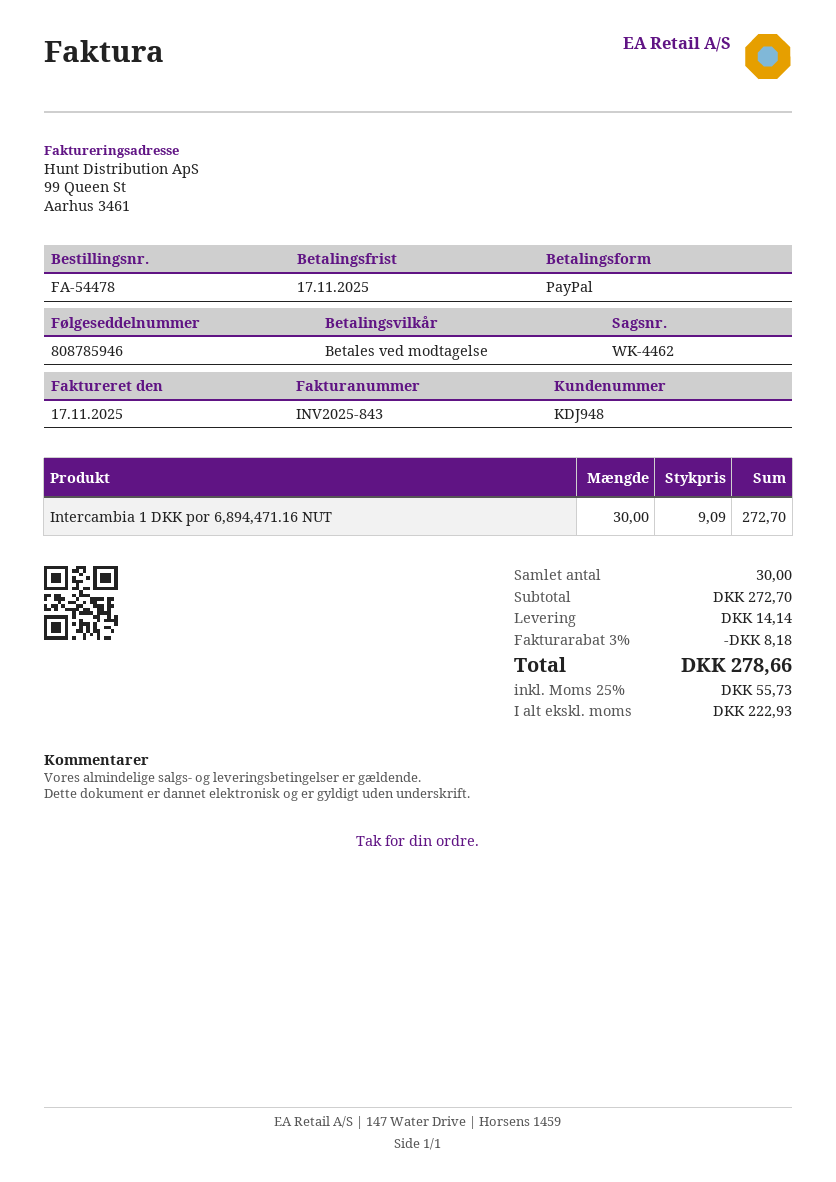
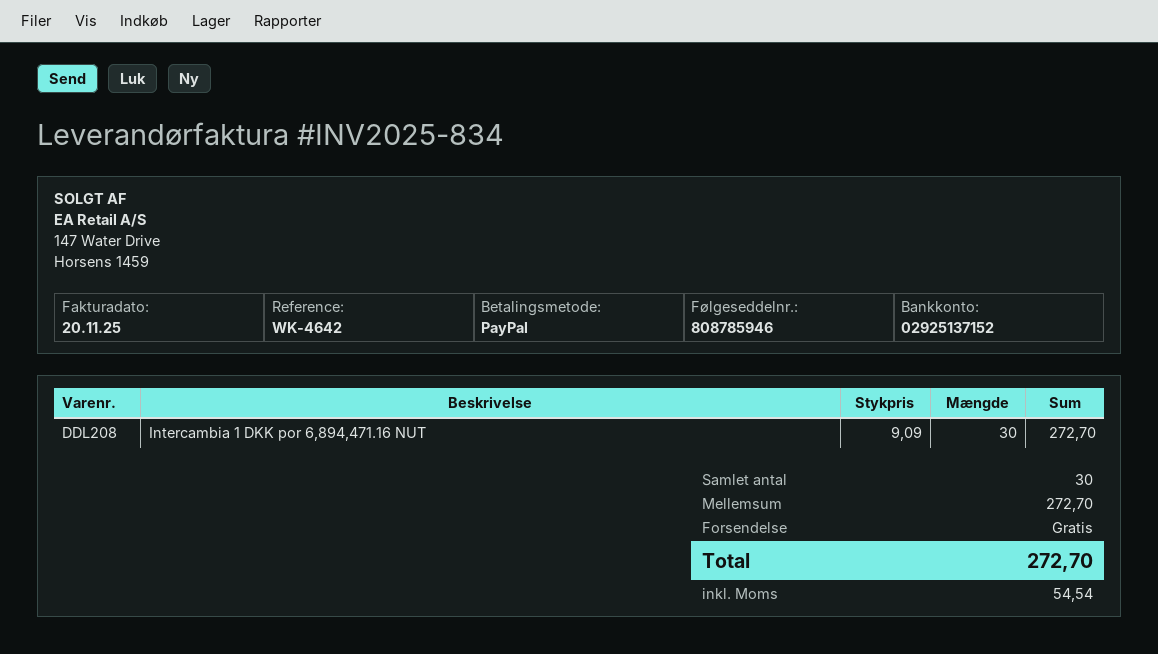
invoice number: INV2025-843 -> INV2025-834
invoice date: 2025-11-17 -> 2025-11-20
reference: WK-4462 -> WK-4642
discount: 3% = 8.18 -> none
shipping: 14.14 -> 0.00
tax: 55.73 -> 54.54
total: 278.66 -> 272.70

